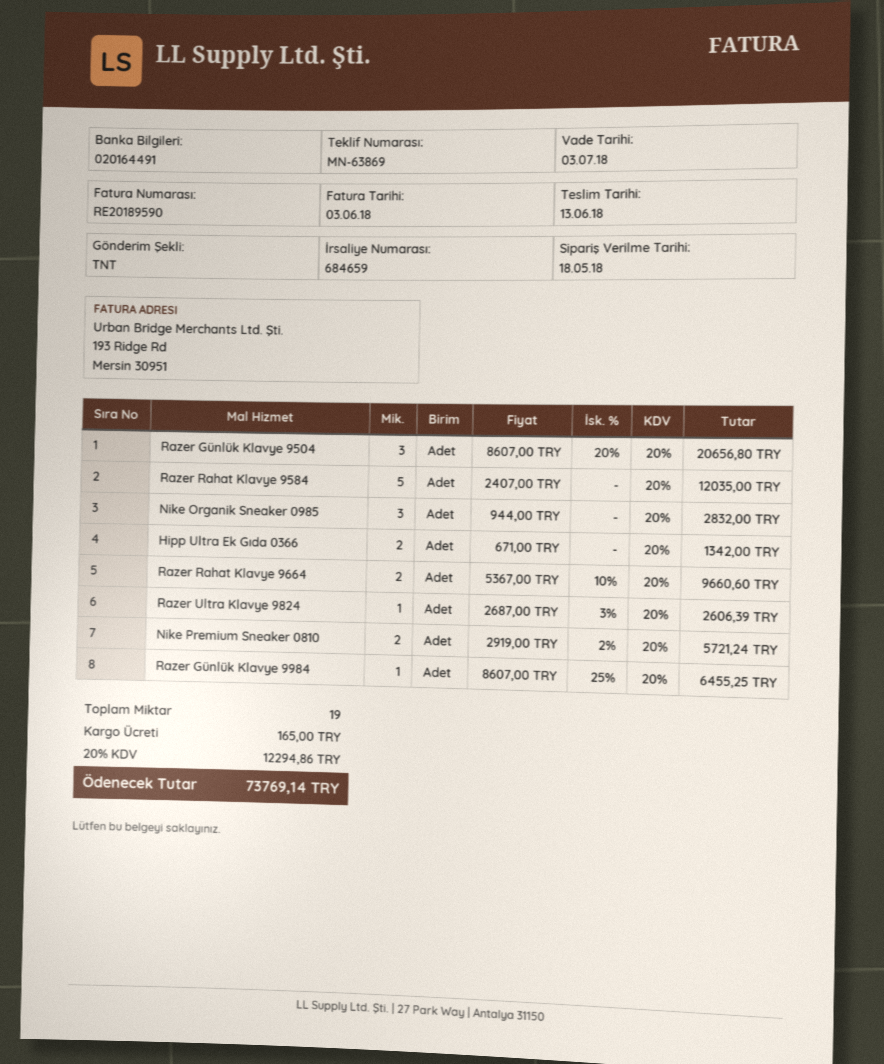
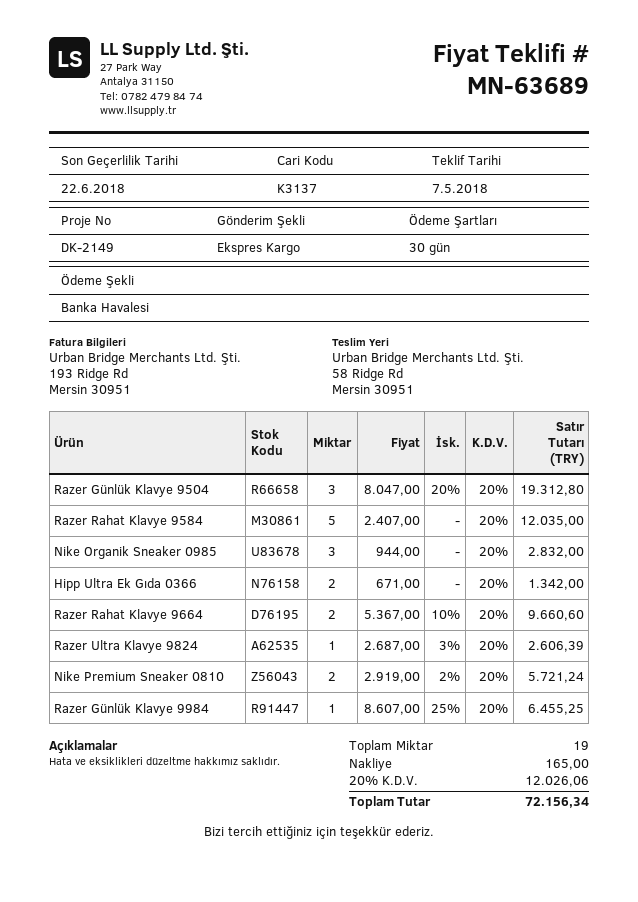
quote number: MN-63869 -> MN-63689
shipping method: TNT -> express
Razer Günlük Klavye 9504: 3 x 8607.00 - 20% = 20656.80 -> 3 x 8047.00 - 20% = 19312.80
tax: 20% = 12294.86 -> 20% = 12026.06
total: 73769.14 -> 72156.34

